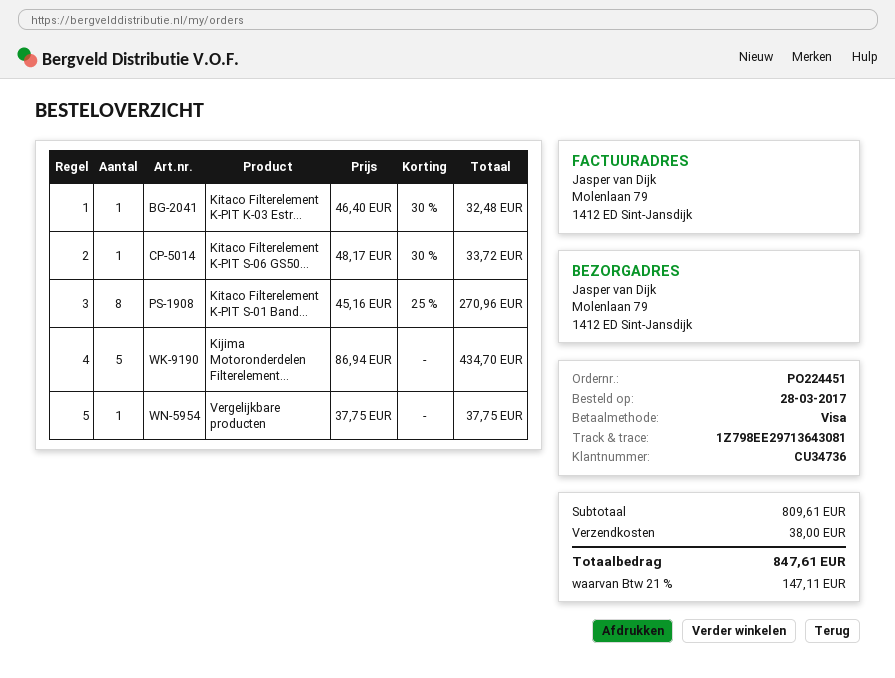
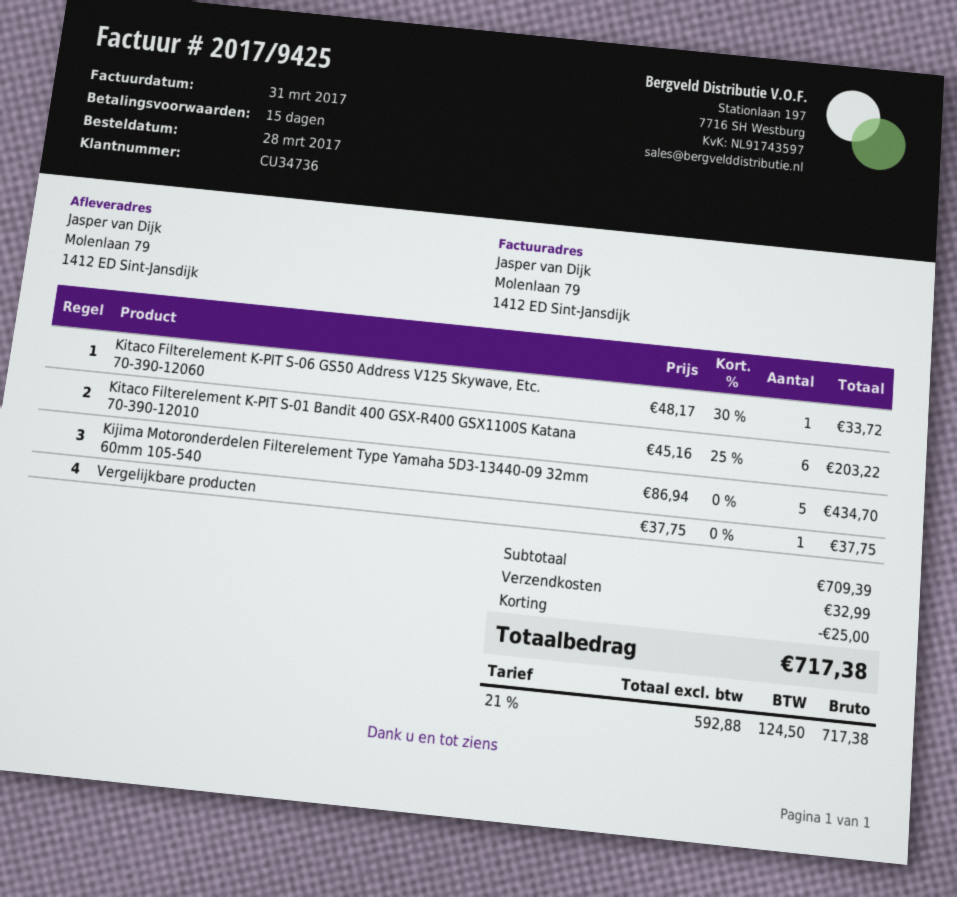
Kitaco Filterelement K-PIT K-03 Estr...: 1 x 46.40 - 30% = 32.48 -> none
Kitaco Filterelement K-PIT S-01 Band...: 8 x 45.16 - 25% = 270.96 -> 6 x 45.16 - 25% = 203.22
subtotal: 809.61 -> 709.39
discount: none -> 25.00
shipping: 38.00 -> 32.99
tax: 21% = 147.11 -> 21% = 124.50
total: 847.61 -> 717.38

